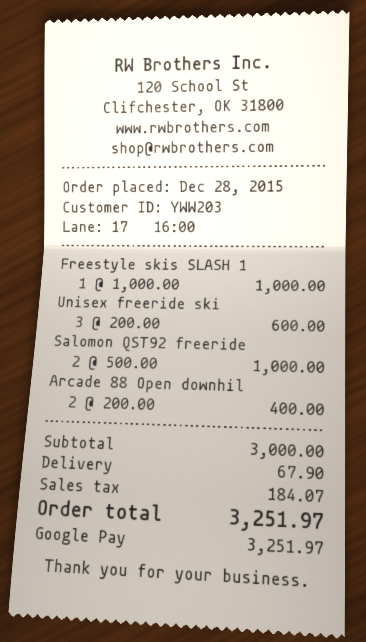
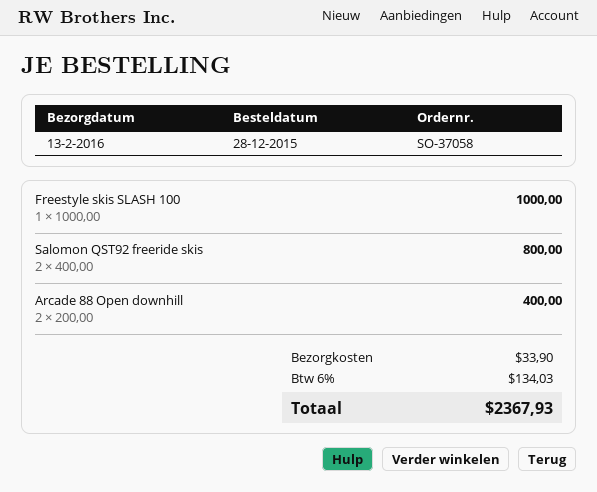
Unisex freeride ski: 3 x 200.00 = 600.00 -> none
Salomon QST92 freeride: 2 x 500.00 = 1000.00 -> 2 x 400.00 = 800.00
shipping: 67.90 -> 33.90
tax: 184.07 -> 134.03
total: 3251.97 -> 2367.93

